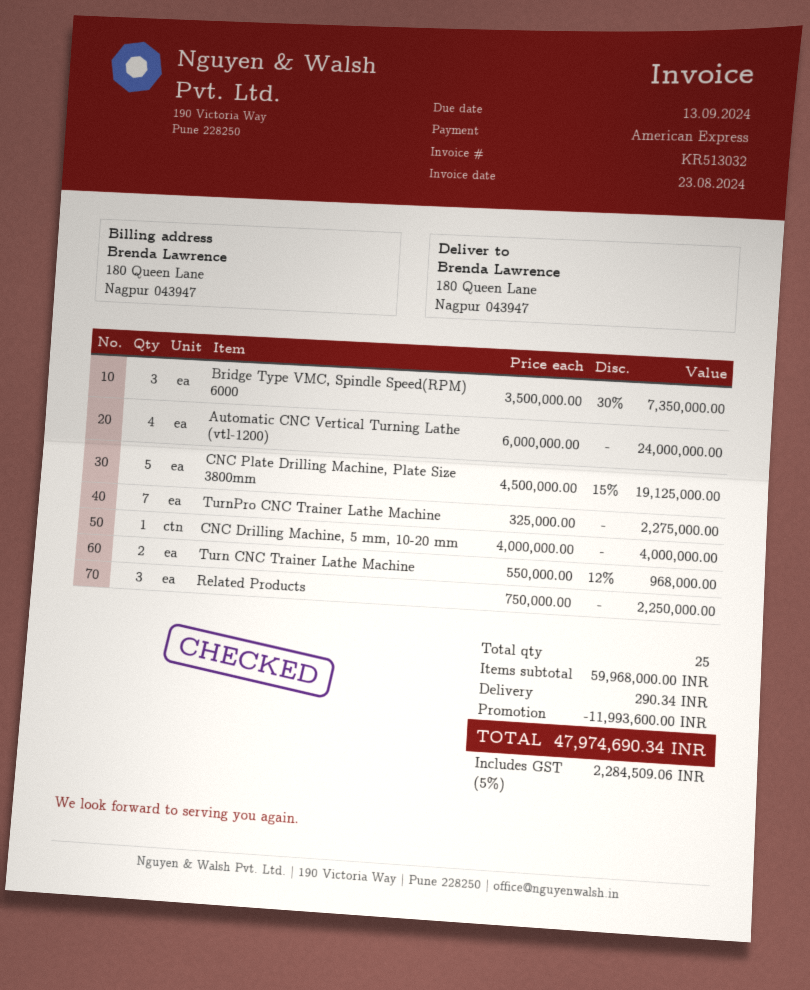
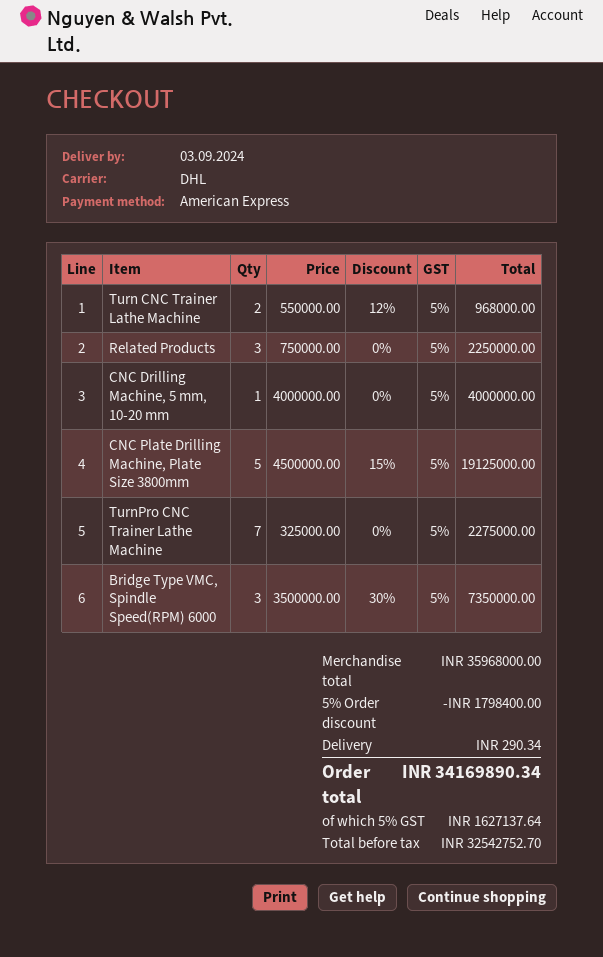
Automatic CNC Vertical Turning Lathe (vtl-1200): 4 x 6000000.00 = 24000000.00 -> none
subtotal: 59968000.00 -> 35968000.00
discount: 11993600.00 -> 1798400.00
tax: 5% = 2284509.06 -> 5% = 1627137.64
total: 47974690.34 -> 34169890.34

